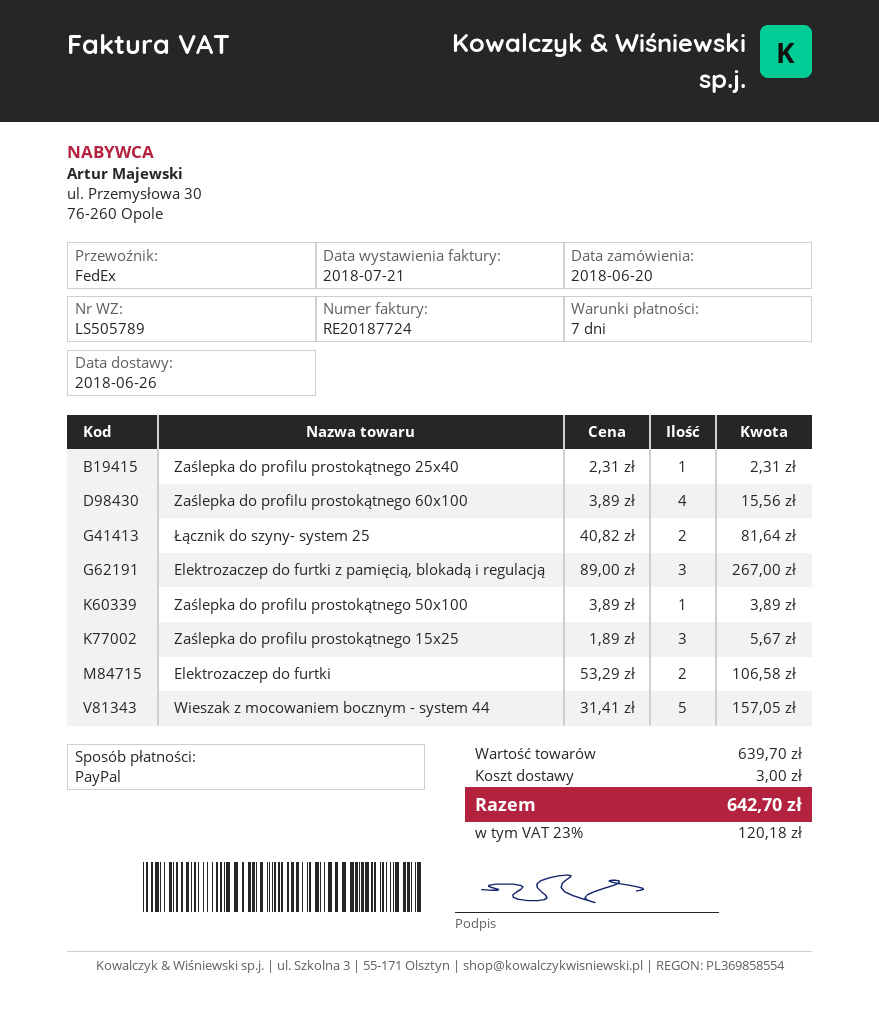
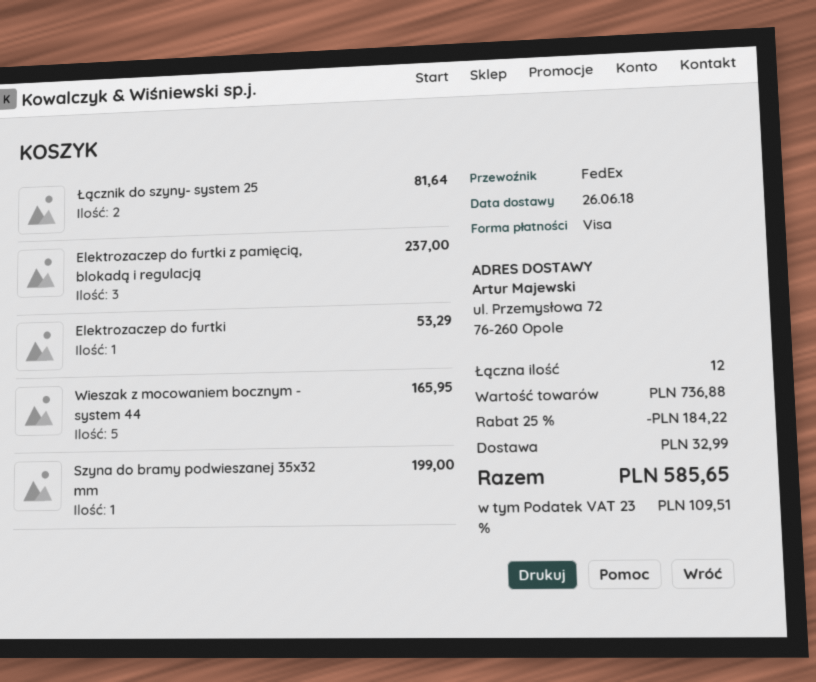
payment method: PayPal -> Visa
Zaślepka do profilu prostokątnego 25x40: 1 for 2.31 -> none
Zaślepka do profilu prostokątnego 60x100: 4 for 15.56 -> none
Elektrozaczep do furtki z pamięcią, blokadą i regulacją: 3 for 267.00 -> 3 for 237.00
Zaślepka do profilu prostokątnego 50x100: 1 for 3.89 -> none
Zaślepka do profilu prostokątnego 15x25: 3 for 5.67 -> none
Elektrozaczep do furtki: 2 for 106.58 -> 1 for 53.29
Wieszak z mocowaniem bocznym - system 44: 5 for 157.05 -> 5 for 165.95
Szyna do bramy podwieszanej 35x32 mm: none -> 1 for 199.00
subtotal: 639.70 -> 736.88
discount: none -> 25% = 184.22
shipping: 3.00 -> 32.99
tax: 23% = 120.18 -> 23% = 109.51
total: 642.70 -> 585.65

